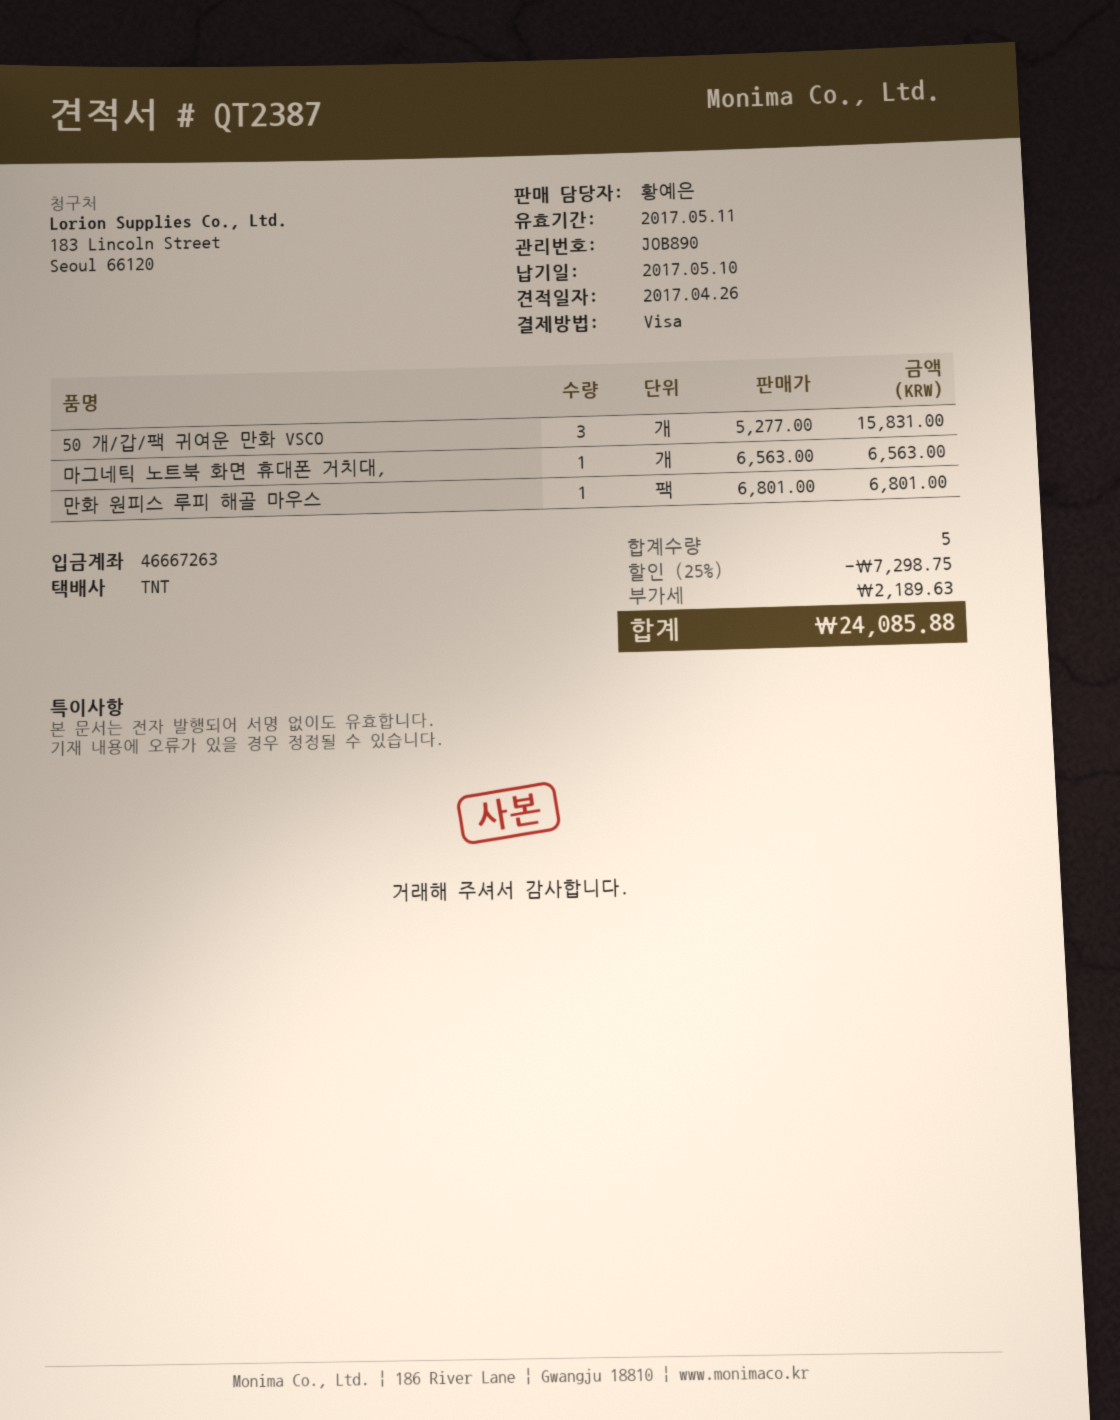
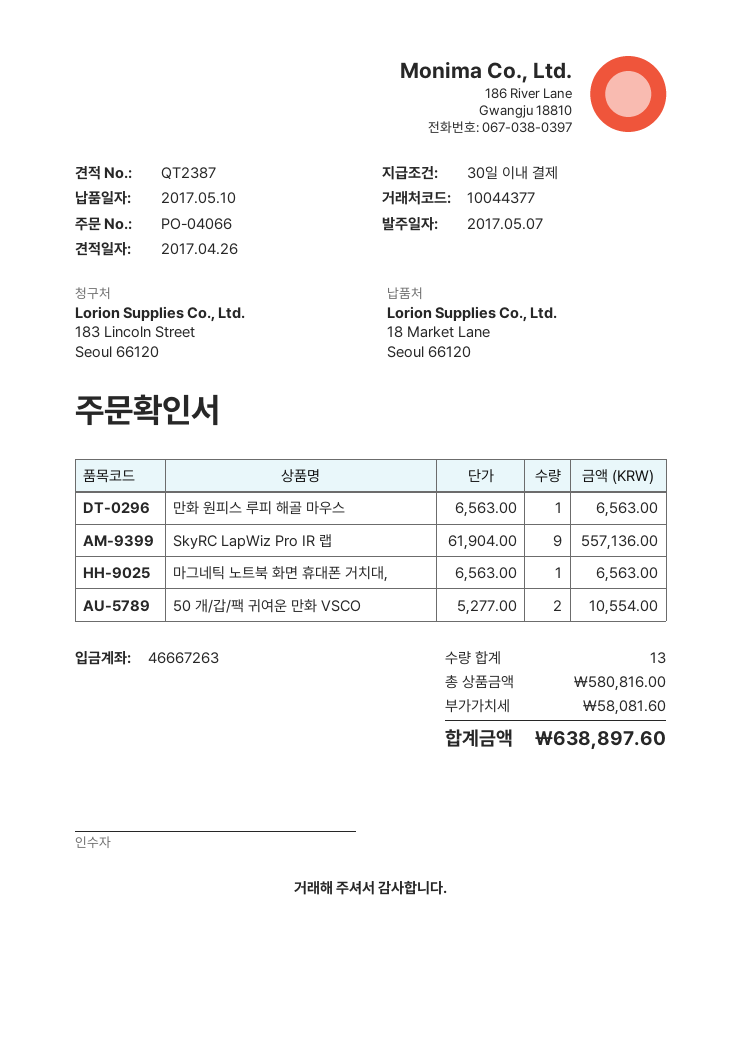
50 개/갑/팩 귀여운 만화 VSCO: 3 x 5277.00 = 15831.00 -> 2 x 5277.00 = 10554.00
만화 원피스 루피 해골 마우스: 1 x 6801.00 = 6801.00 -> 1 x 6563.00 = 6563.00
SkyRC LapWiz Pro IR 랩: none -> 9 x 61904.00 = 557136.00
total quantity: 5 -> 13
discount: 25% = 7298.75 -> none
tax: 2189.63 -> 58081.60
total: 24085.88 -> 638897.60

